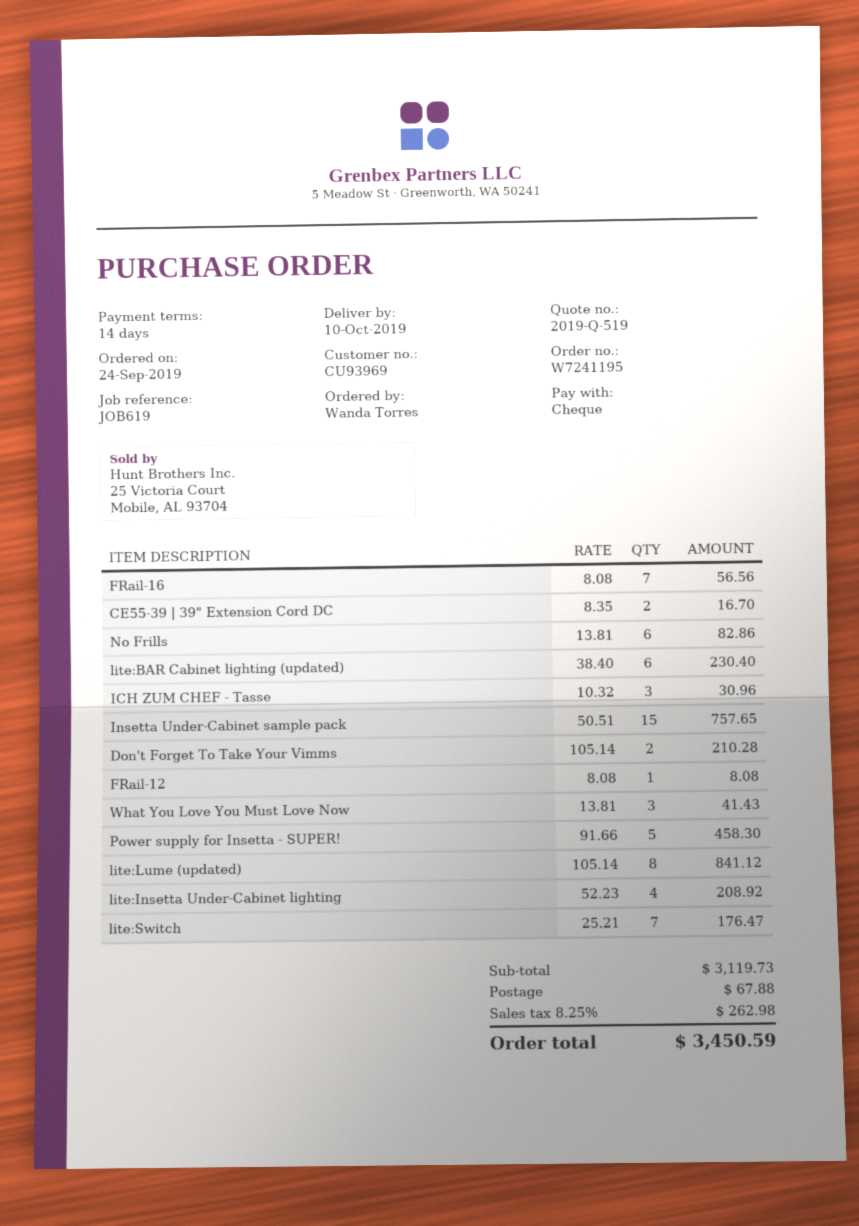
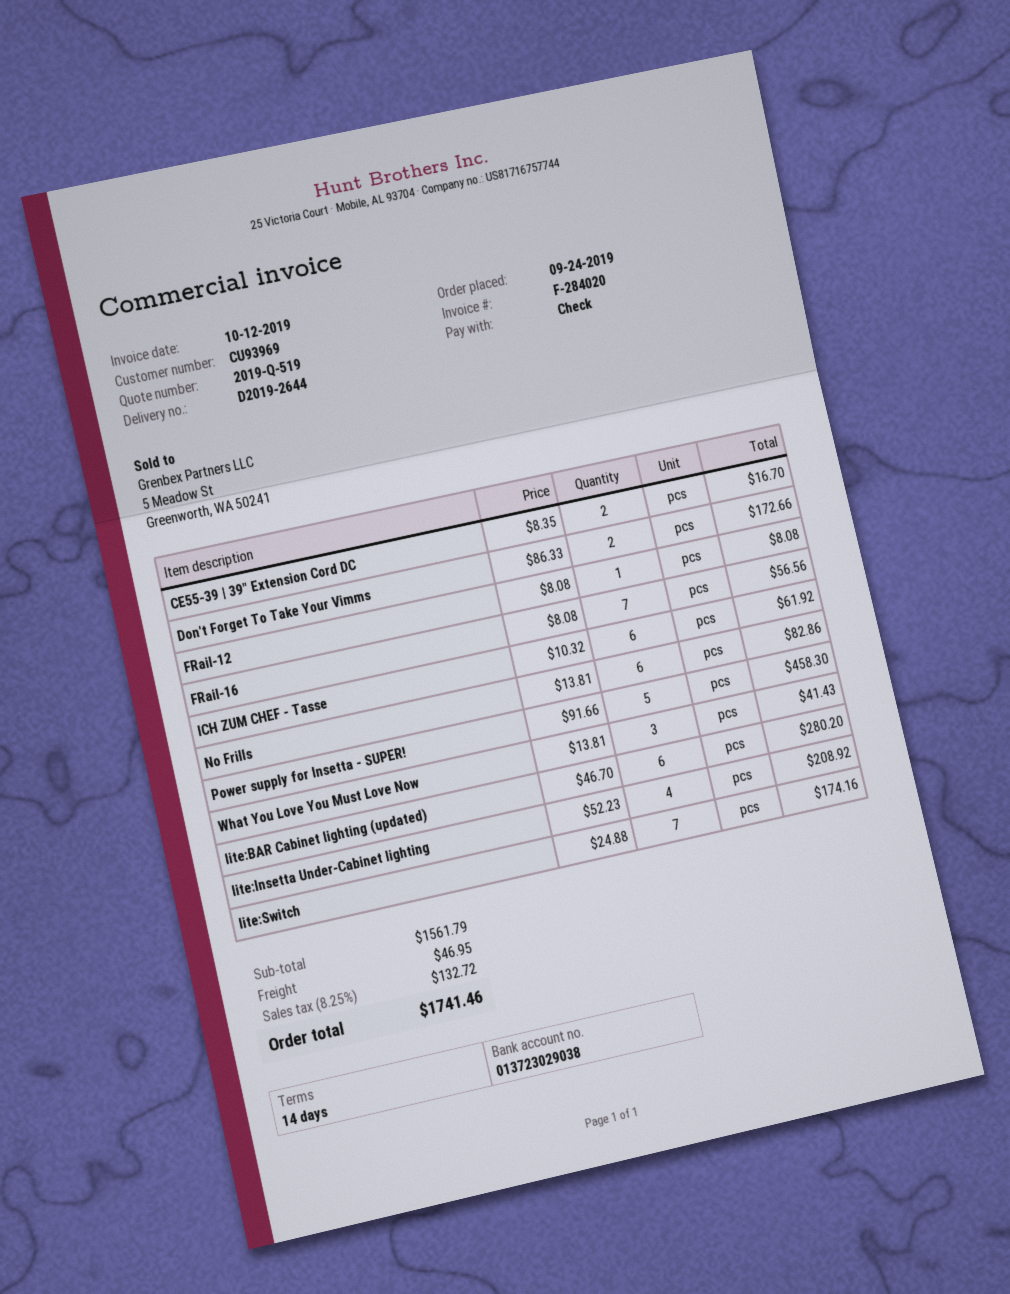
lite:BAR Cabinet lighting (updated): 6 x 38.40 = 230.40 -> 6 x 46.70 = 280.20
ICH ZUM CHEF - Tasse: 3 x 10.32 = 30.96 -> 6 x 10.32 = 61.92
Insetta Under-Cabinet sample pack: 15 x 50.51 = 757.65 -> none
Don't Forget To Take Your Vimms: 2 x 105.14 = 210.28 -> 2 x 86.33 = 172.66
lite:Lume (updated): 8 x 105.14 = 841.12 -> none
lite:Switch: 7 x 25.21 = 176.47 -> 7 x 24.88 = 174.16
subtotal: 3119.73 -> 1561.79
shipping: 67.88 -> 46.95
tax: 8.25% = 262.98 -> 8.25% = 132.72
total: 3450.59 -> 1741.46

